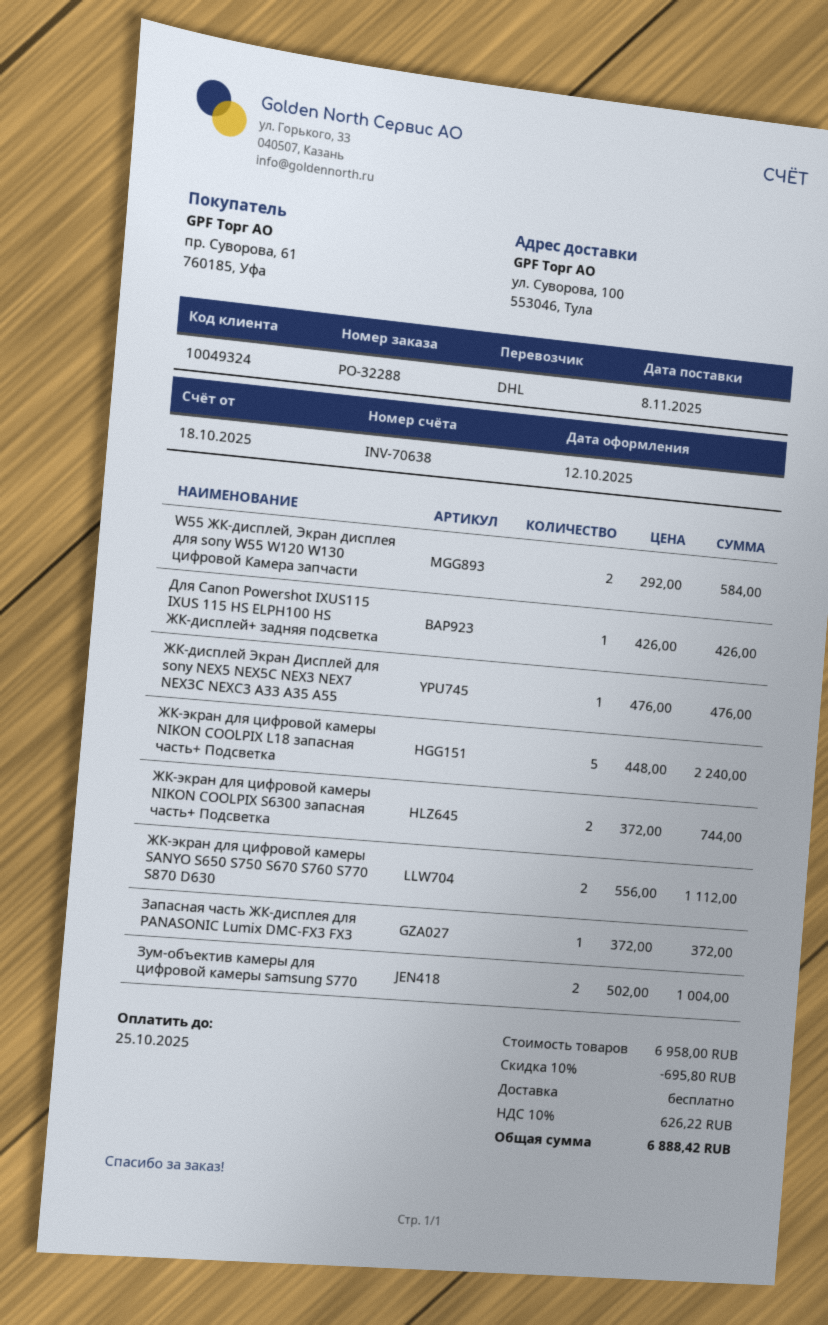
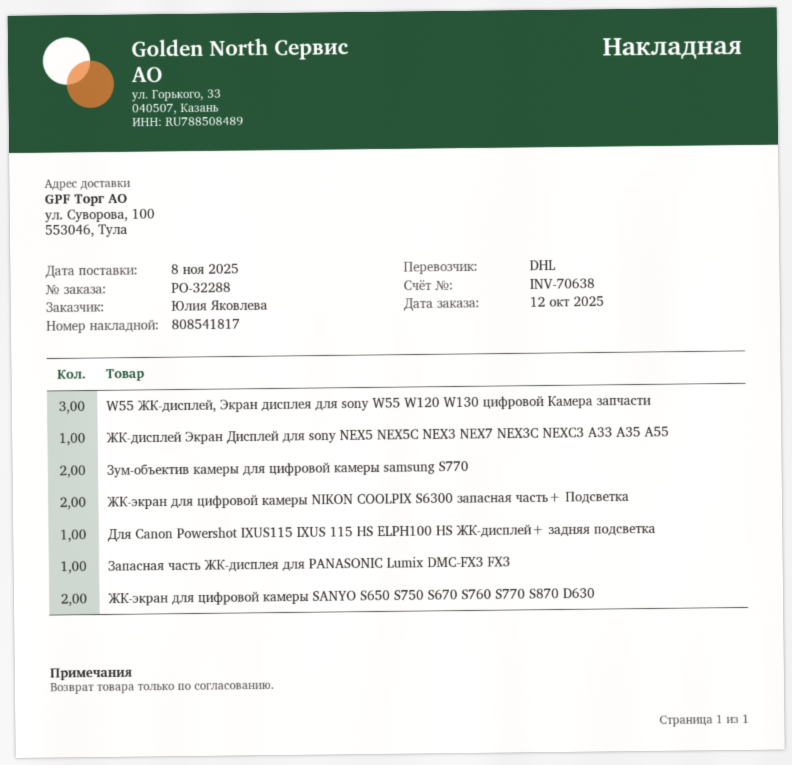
W55 ЖК-дисплей, Экран дисплея для sony W55 W120 W130 цифровой Камера запчасти: 2 -> 3
ЖК-экран для цифровой камеры NIKON COOLPIX L18 запасная часть+ Подсветка: 5 -> none

